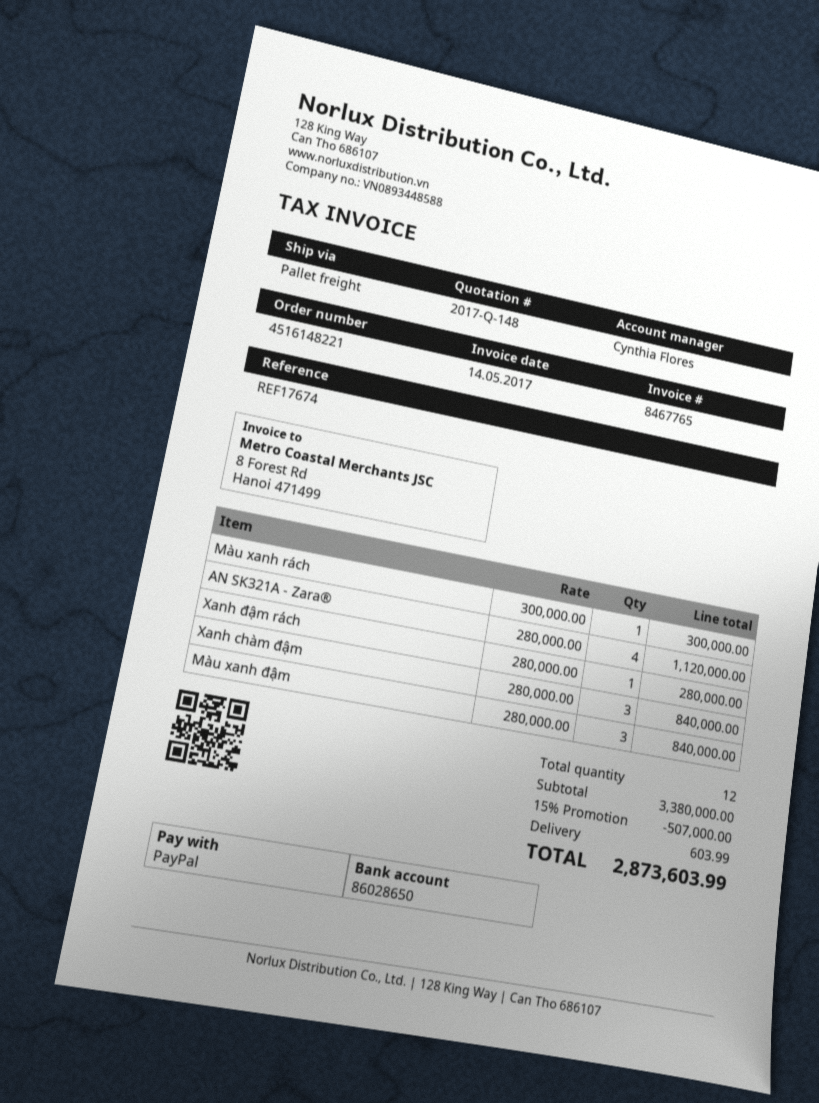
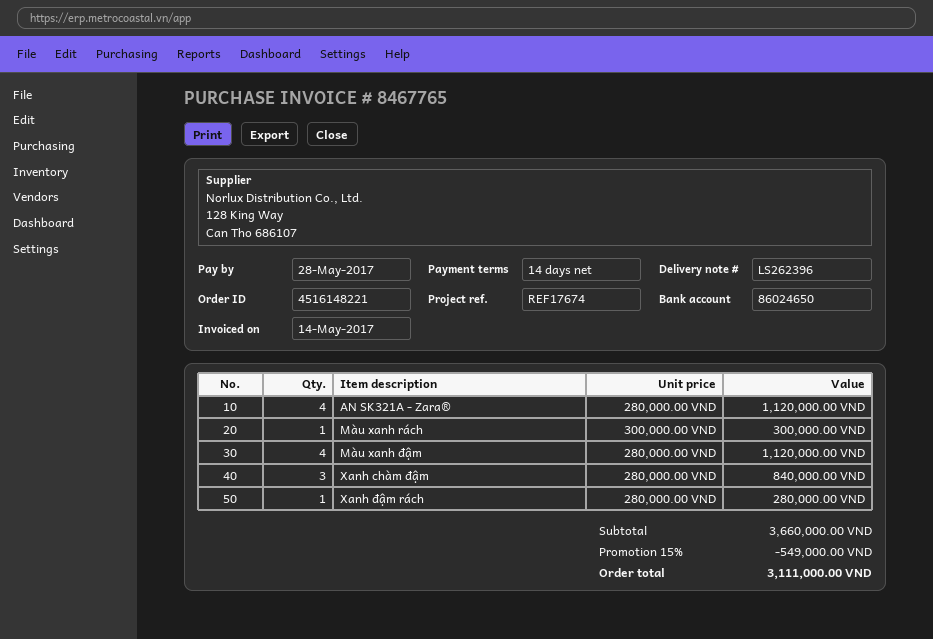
bank account: 86028650 -> 86024650
Màu xanh đậm: 3 x 280000.00 = 840000.00 -> 4 x 280000.00 = 1120000.00
subtotal: 3380000.00 -> 3660000.00
discount: 15% = 507000.00 -> 15% = 549000.00
shipping: 603.99 -> none
total: 2873603.99 -> 3111000.00

